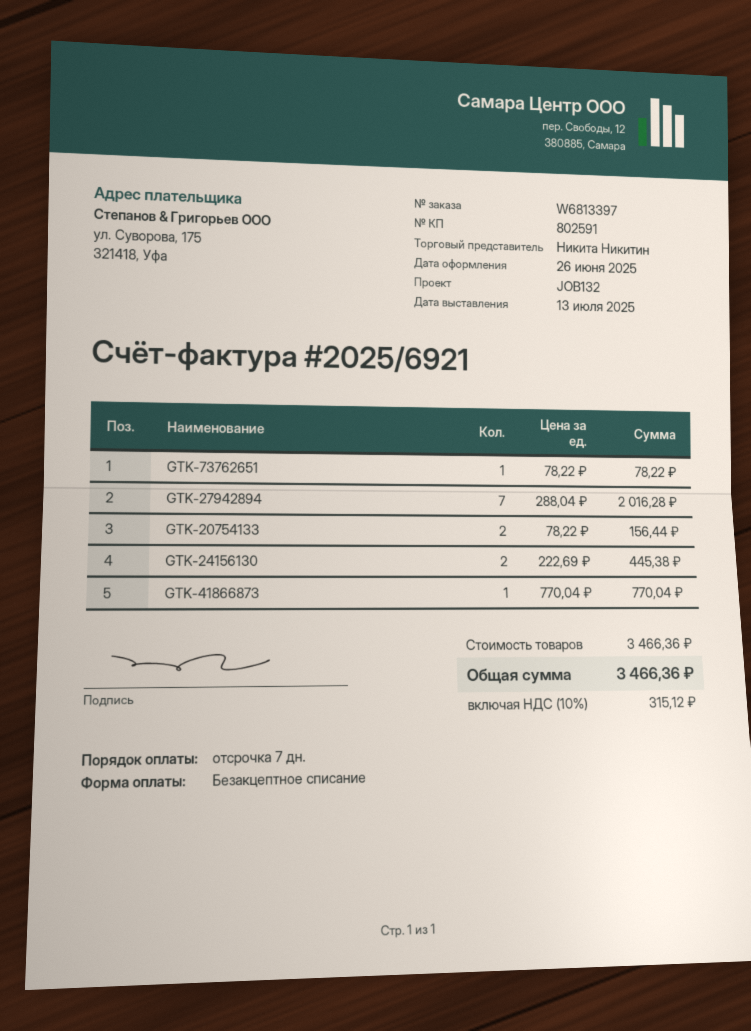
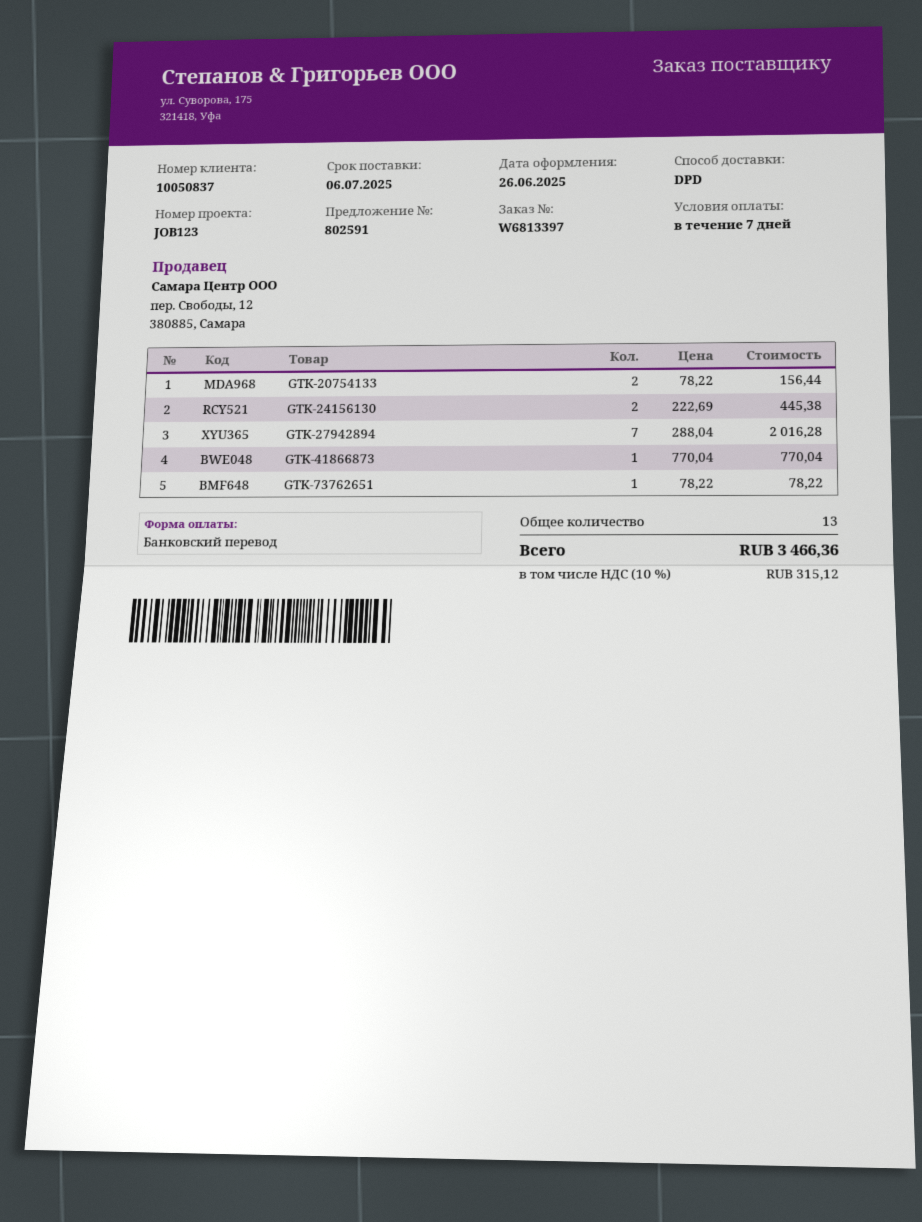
reference: JOB132 -> JOB123
payment method: direct debit -> bank transfer

